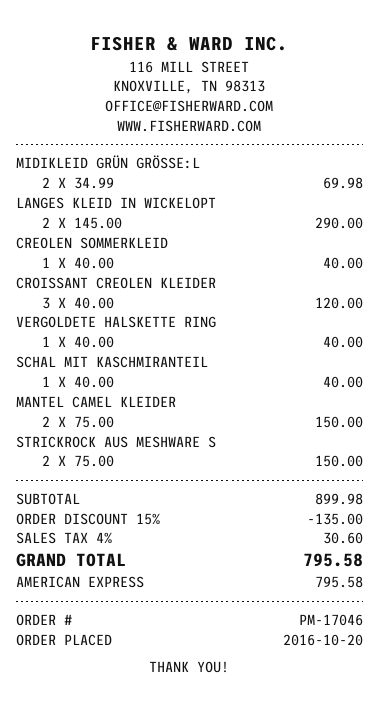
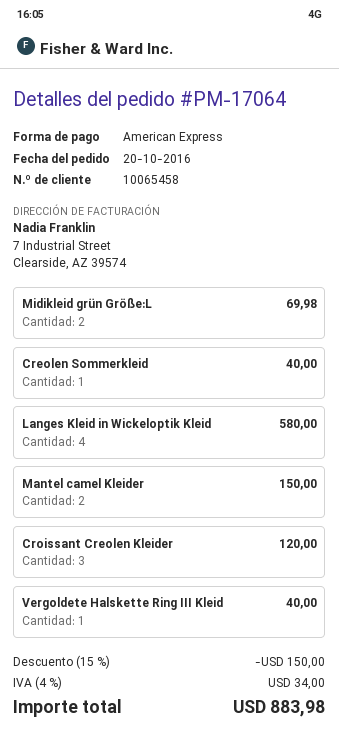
order number: PM-17046 -> PM-17064
LANGES KLEID IN WICKELOPT: 2 for 290.00 -> 4 for 580.00
SCHAL MIT KASCHMIRANTEIL: 1 for 40.00 -> none
STRICKROCK AUS MESHWARE S: 2 for 150.00 -> none
discount: 15% = 135.00 -> 15% = 150.00
tax: 4% = 30.60 -> 4% = 34.00
total: 795.58 -> 883.98

